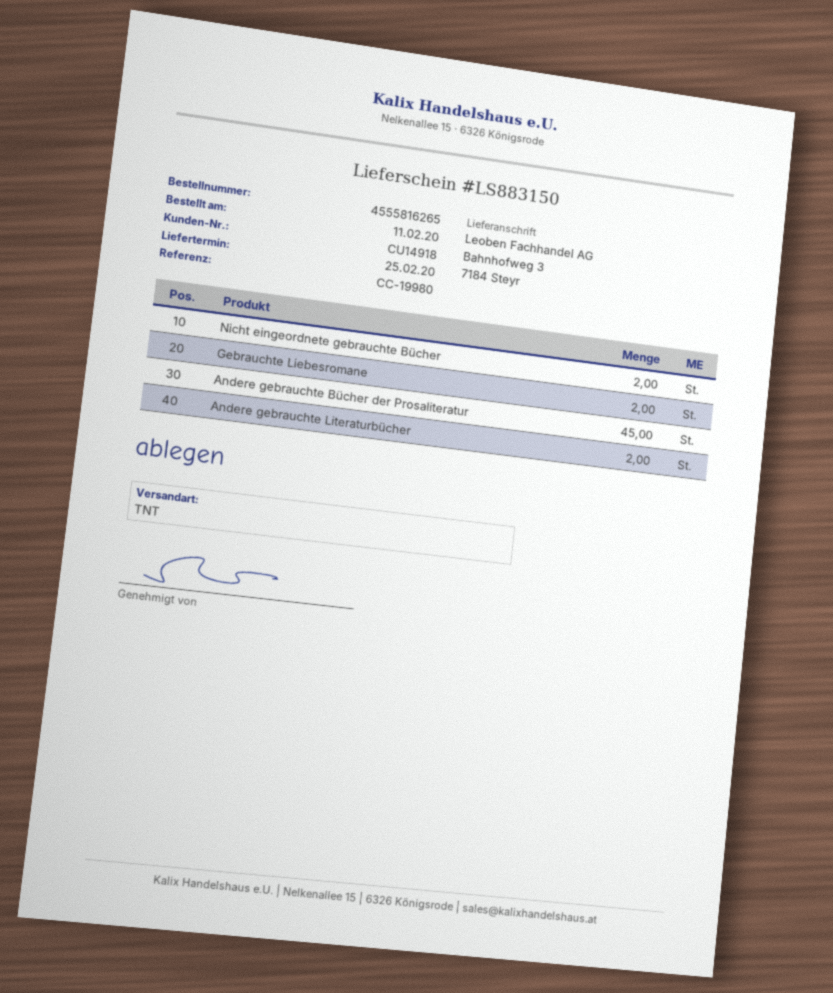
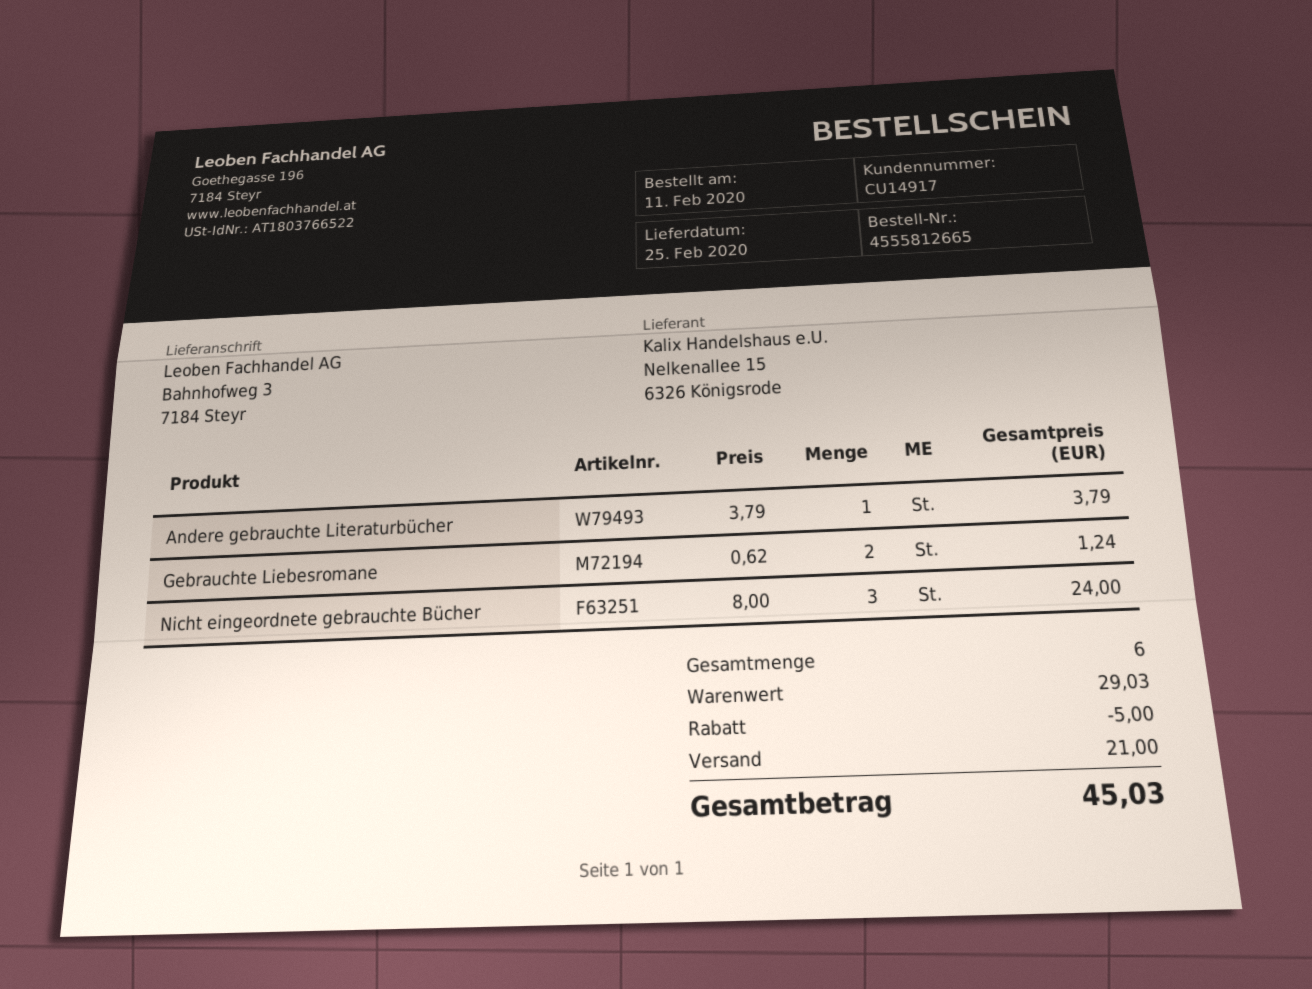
order number: 4555816265 -> 4555812665
customer number: CU14918 -> CU14917
Nicht eingeordnete gebrauchte Bücher: 2 -> 3
Andere gebrauchte Bücher der Prosaliteratur: 45 -> none
Andere gebrauchte Literaturbücher: 2 -> 1

